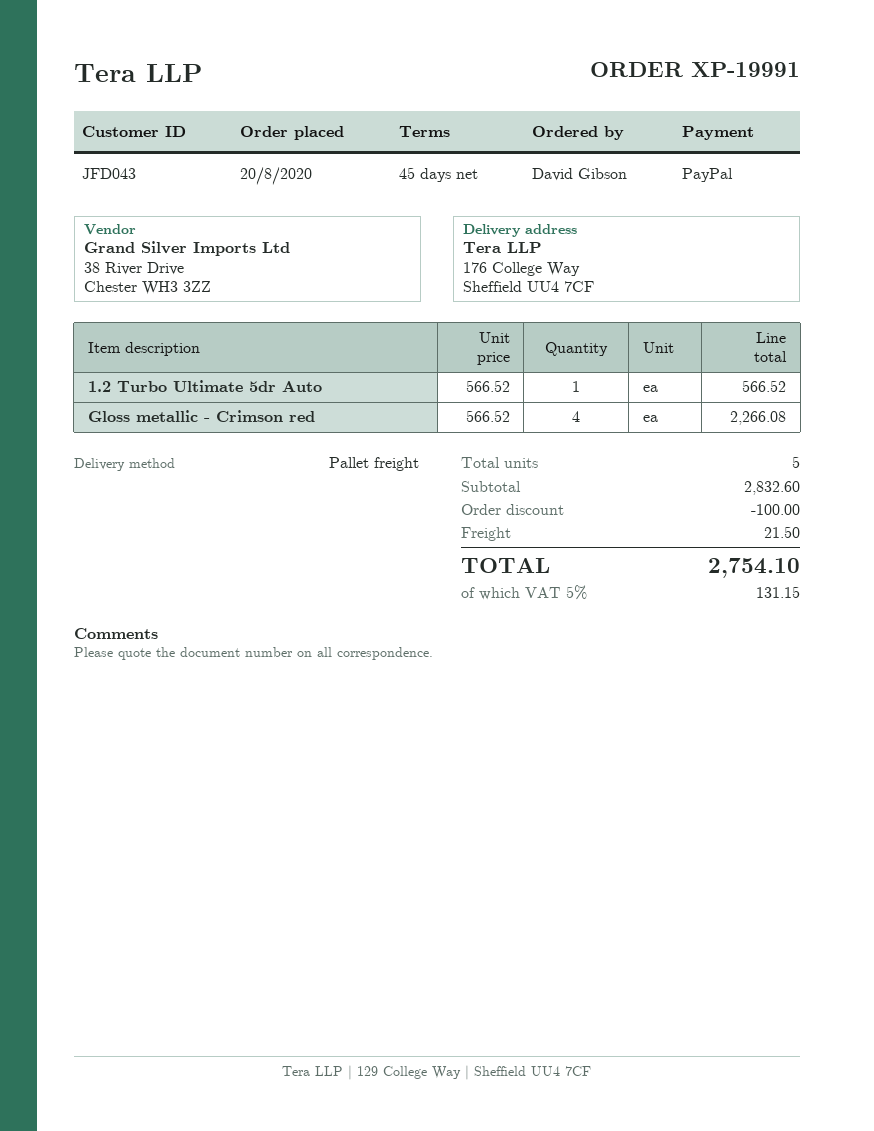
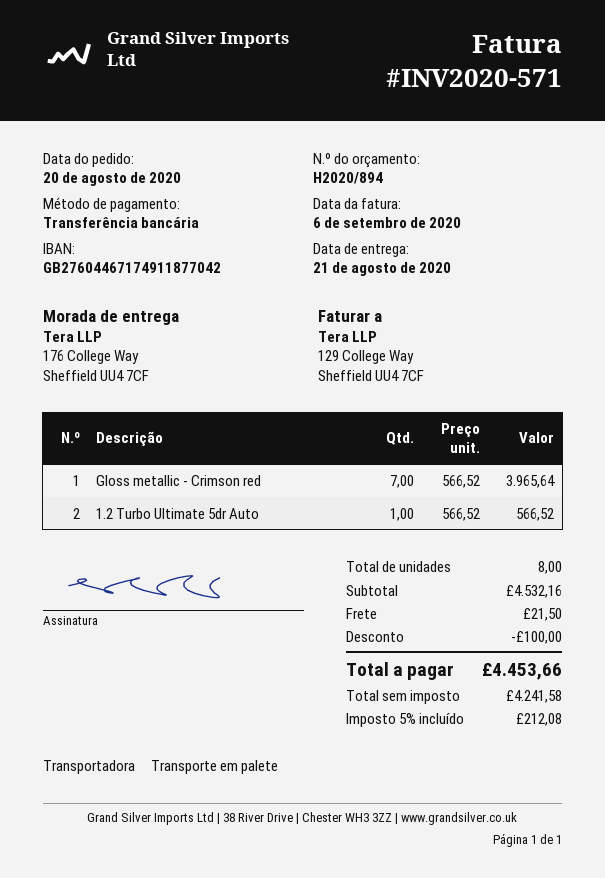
payment method: PayPal -> bank transfer
Gloss metallic - Crimson red: 4 x 566.52 = 2266.08 -> 7 x 566.52 = 3965.64
total quantity: 5 -> 8
subtotal: 2832.60 -> 4532.16
tax: 5% = 131.15 -> 5% = 212.08
total: 2754.10 -> 4453.66

